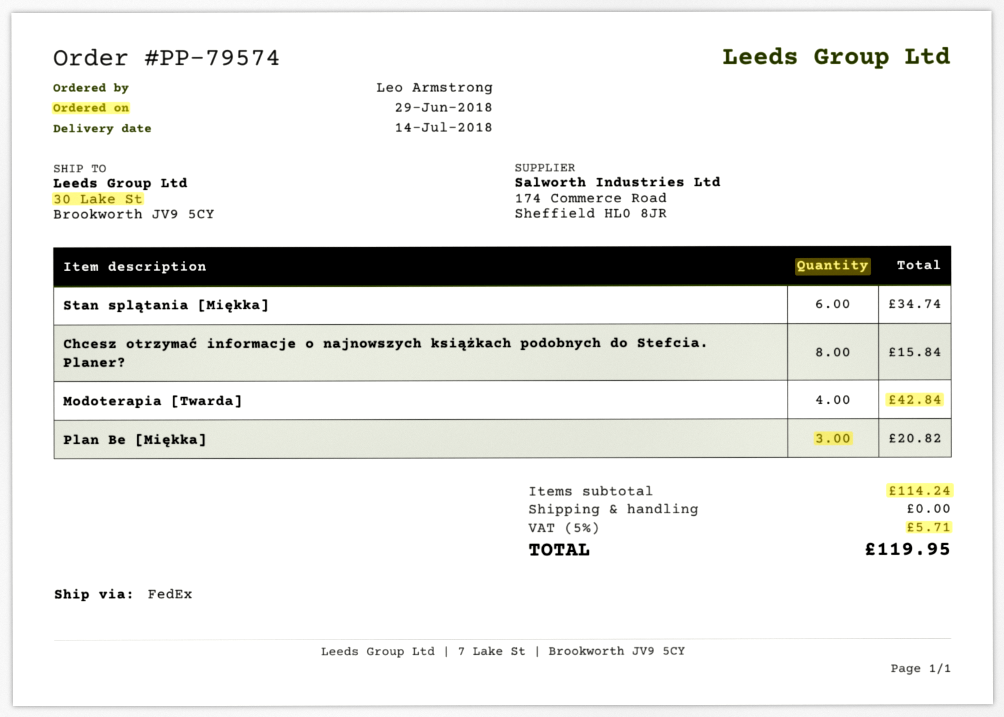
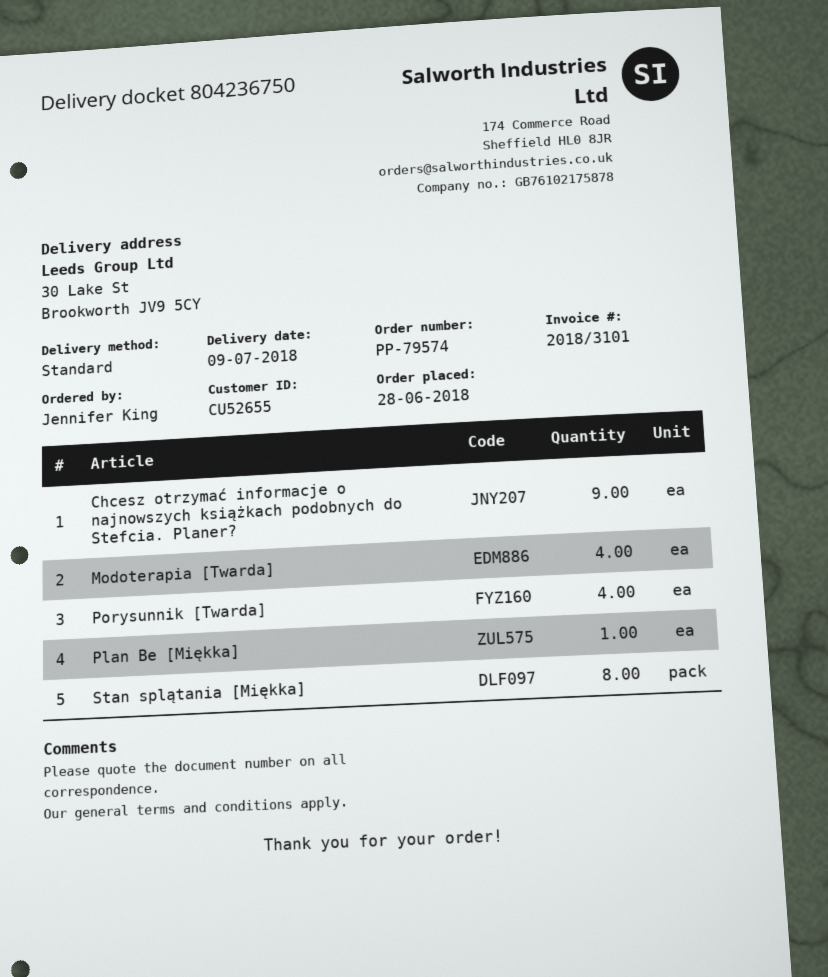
order date: 2018-06-29 -> 2018-06-28
delivery date: 2018-07-14 -> 2018-07-09
ordered by: Leo Armstrong -> Jennifer King
shipping method: FedEx -> standard
Stan splątania [Miękka]: 6 -> 8
Chcesz otrzymać informacje o najnowszych książkach podobnych do Stefcia. Planer?: 8 -> 9
Plan Be [Miękka]: 3 -> 1
Porysunnik [Twarda]: none -> 4

